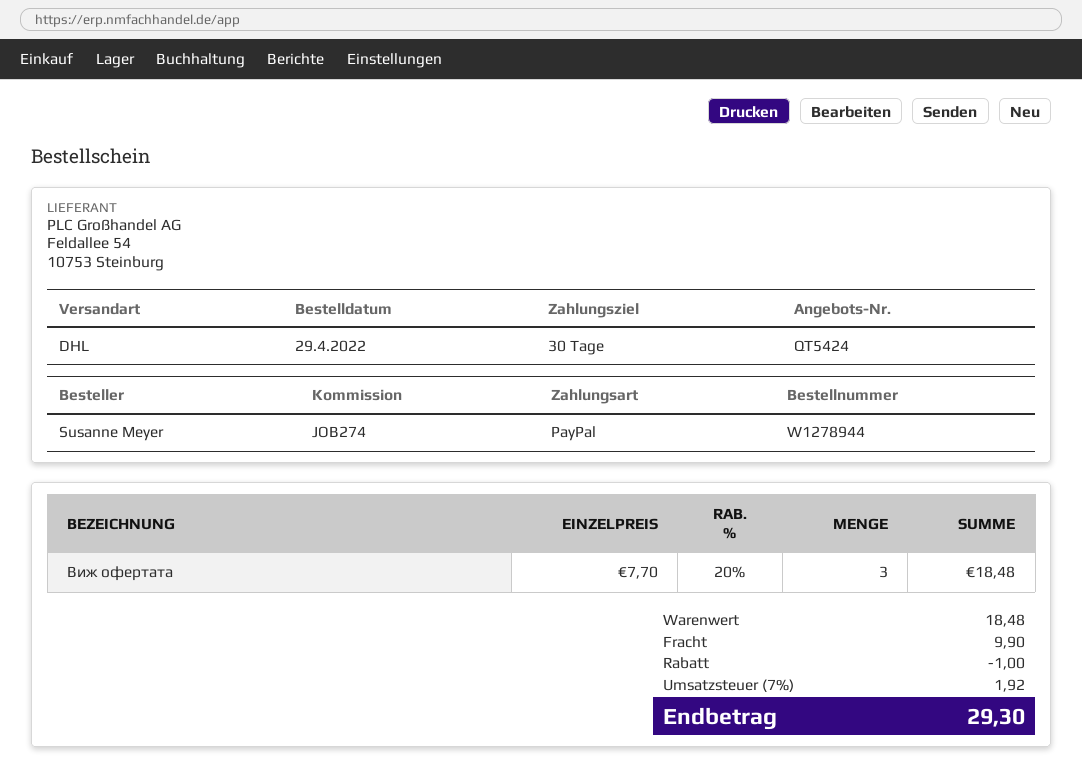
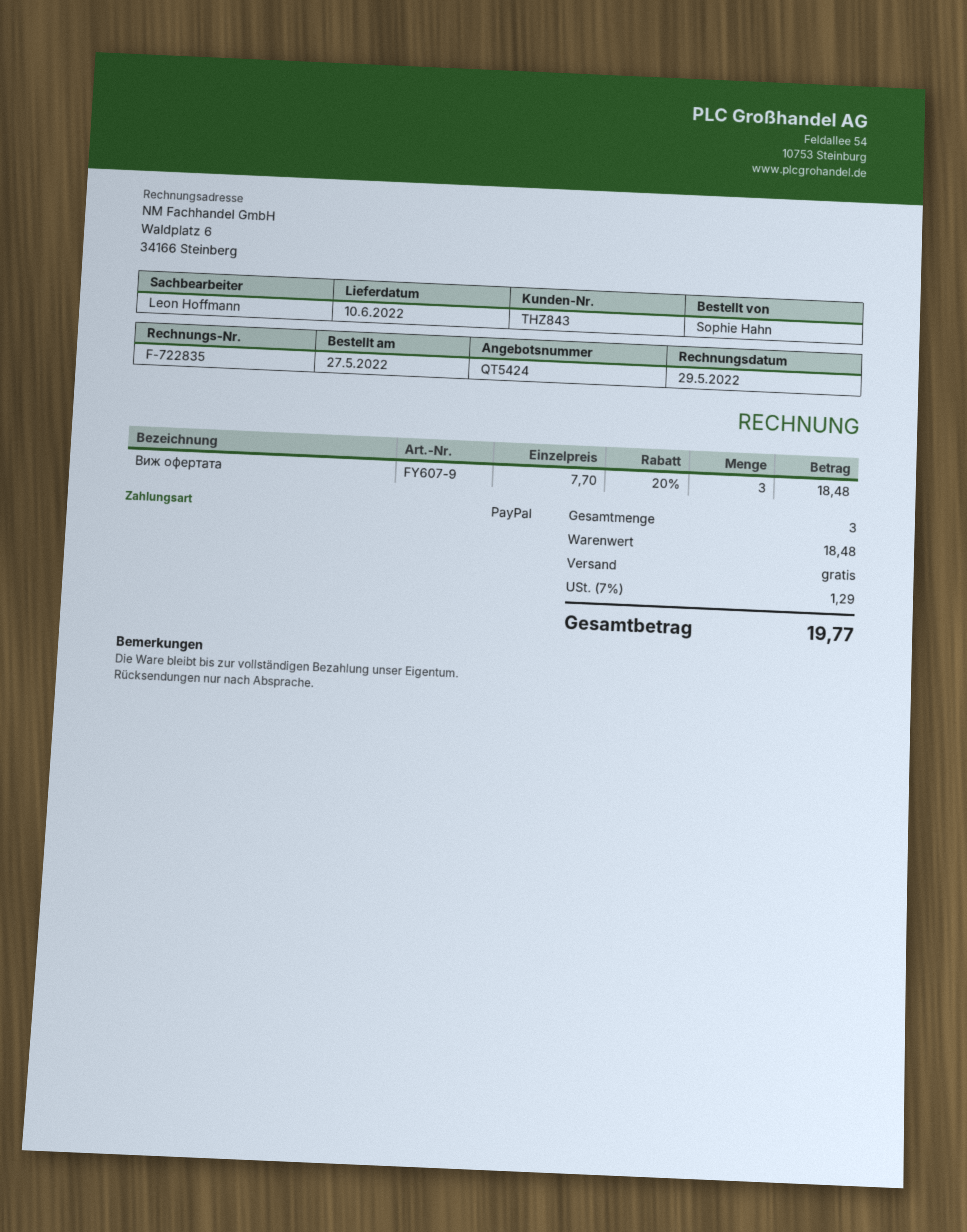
order date: 2022-04-29 -> 2022-05-27
ordered by: Susanne Meyer -> Sophie Hahn
discount: 1.00 -> none
shipping: 9.90 -> 0.00
tax: 7% = 1.92 -> 7% = 1.29
total: 29.30 -> 19.77

